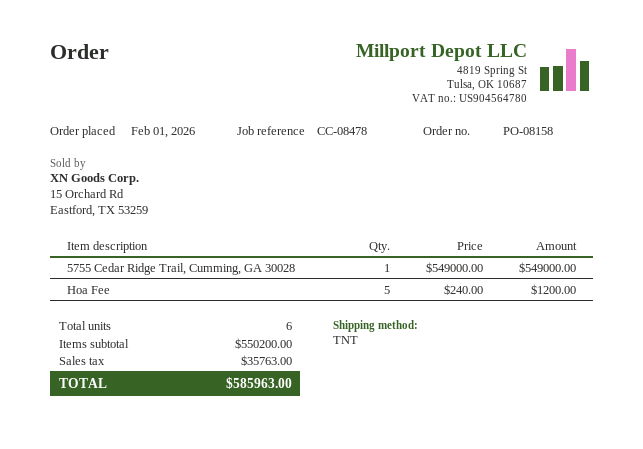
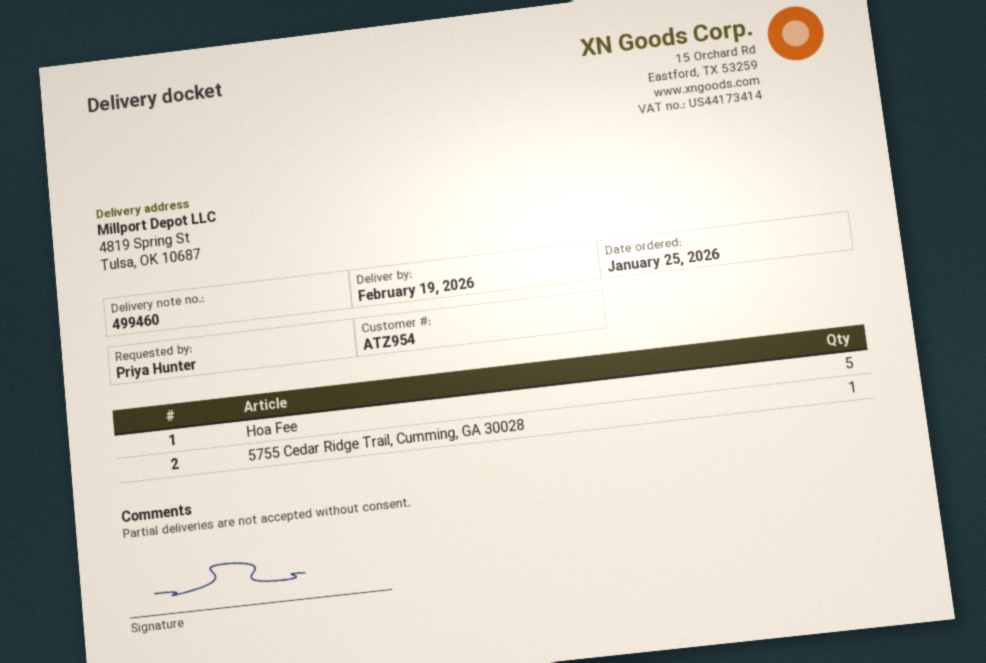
order date: 2026-02-01 -> 2026-01-25

